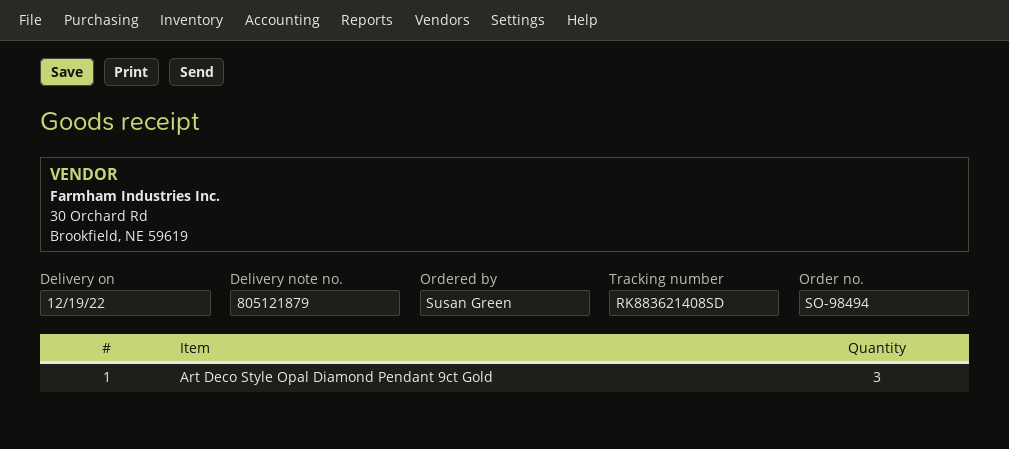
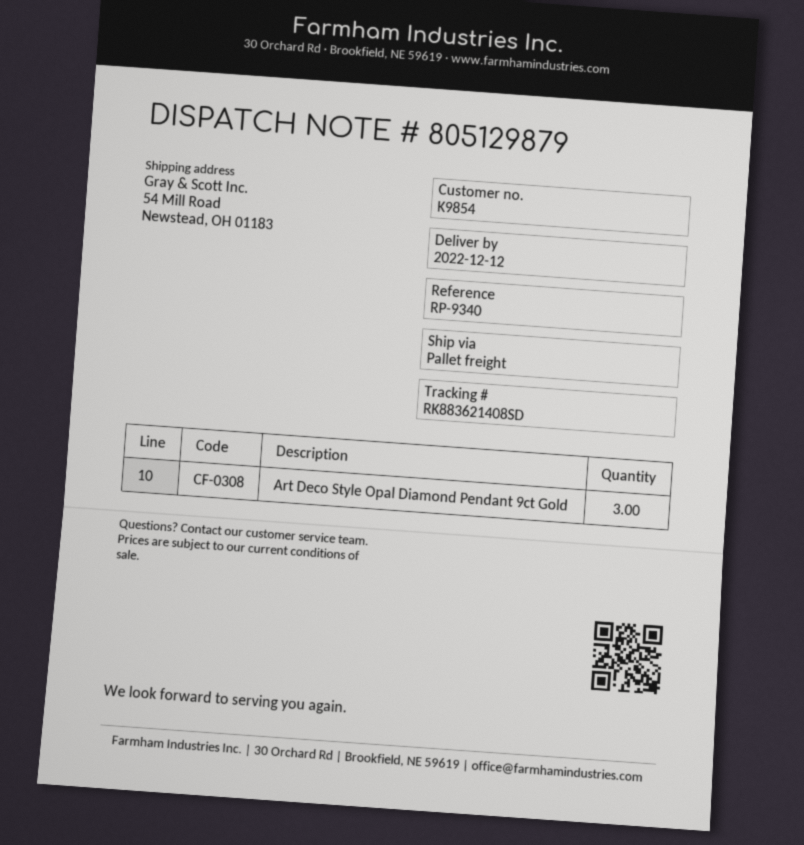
delivery note number: 805121879 -> 805129879
delivery date: 2022-12-19 -> 2022-12-12

